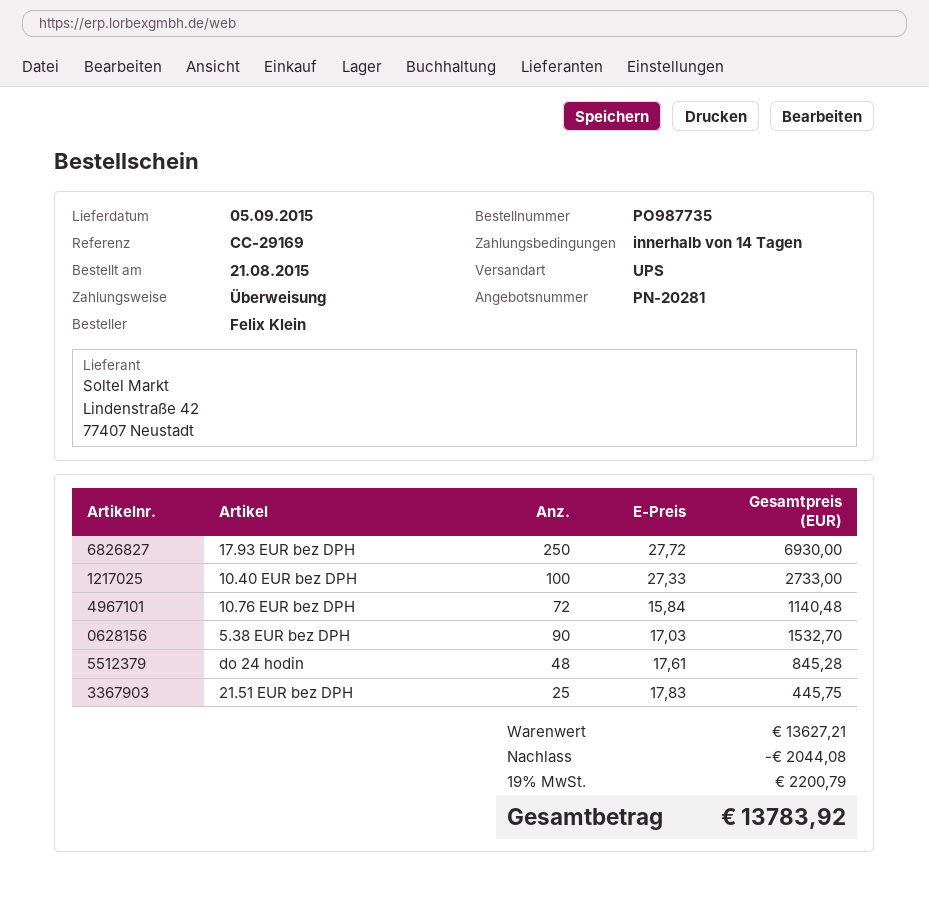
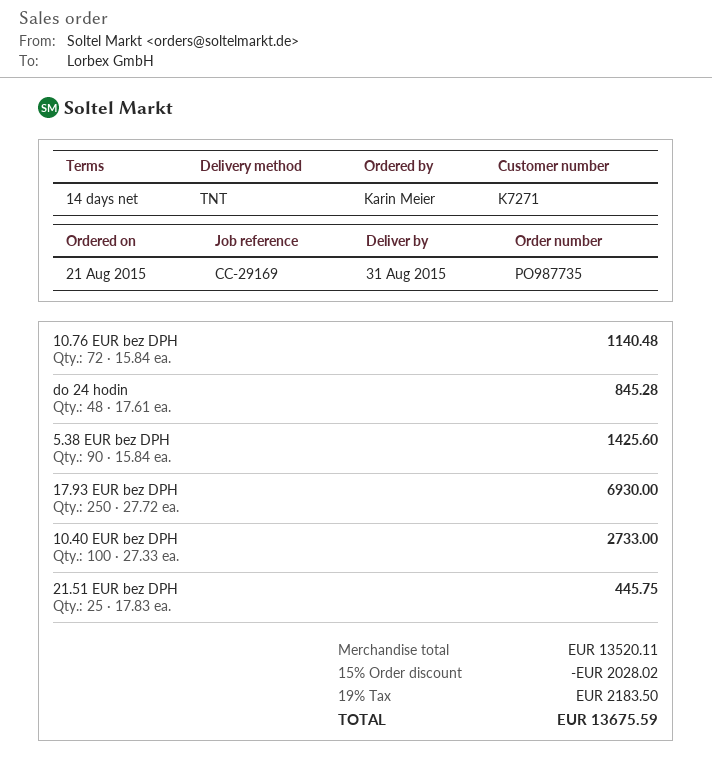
delivery date: 2015-09-05 -> 2015-08-31
ordered by: Felix Klein -> Karin Meier
shipping method: UPS -> TNT
5.38 EUR bez DPH: 90 x 17.03 = 1532.70 -> 90 x 15.84 = 1425.60
subtotal: 13627.21 -> 13520.11
discount: 2044.08 -> 2028.02
tax: 19% = 2200.79 -> 19% = 2183.50
total: 13783.92 -> 13675.59

